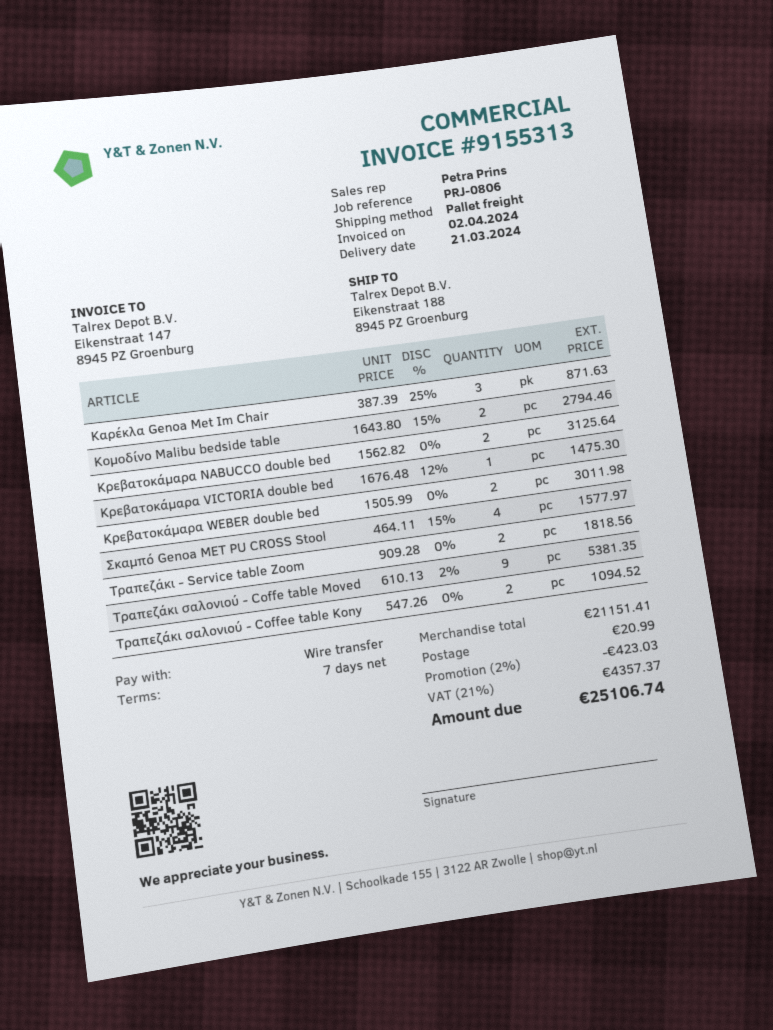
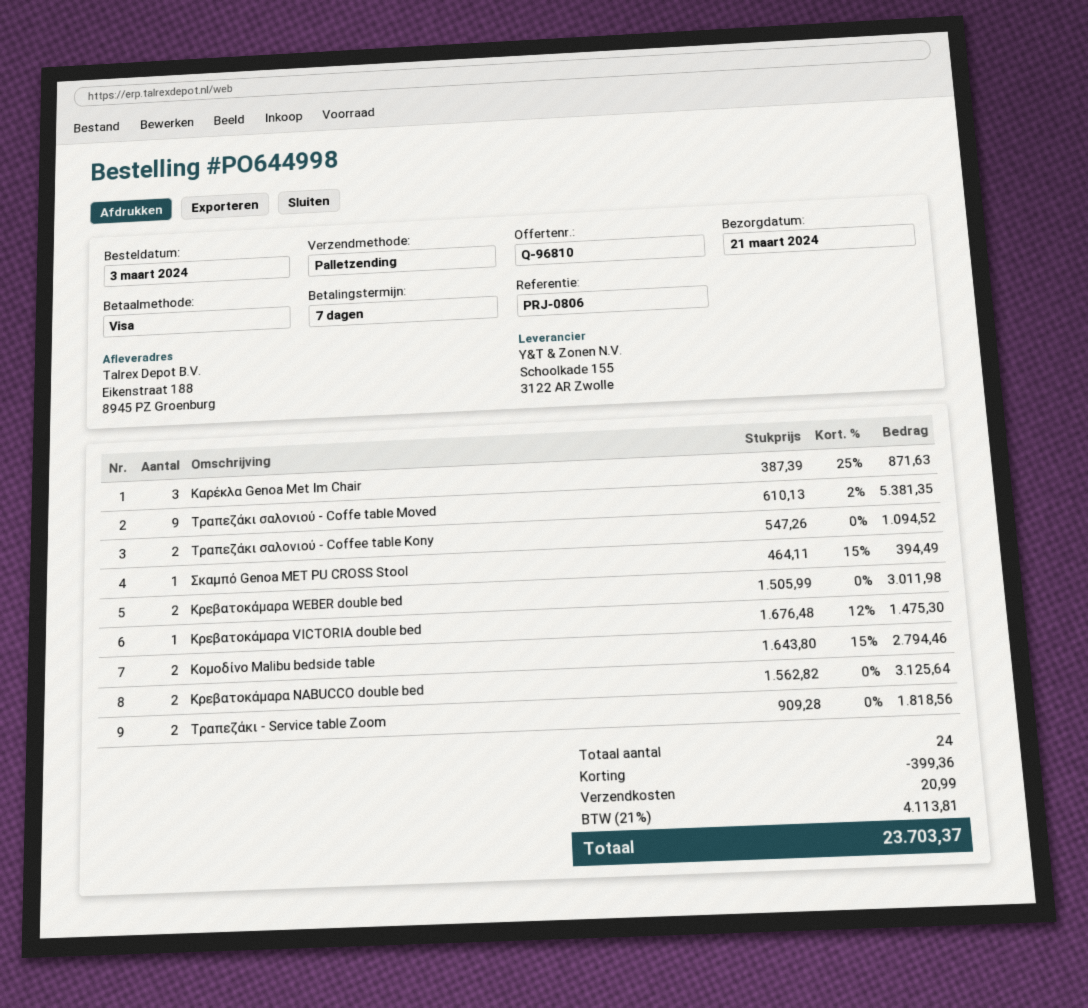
payment method: bank transfer -> Visa
Σκαμπό Genoa MET PU CROSS Stool: 4 x 464.11 - 15% = 1577.97 -> 1 x 464.11 - 15% = 394.49
discount: 423.03 -> 399.36
tax: 21% = 4357.37 -> 21% = 4113.81
total: 25106.74 -> 23703.37

